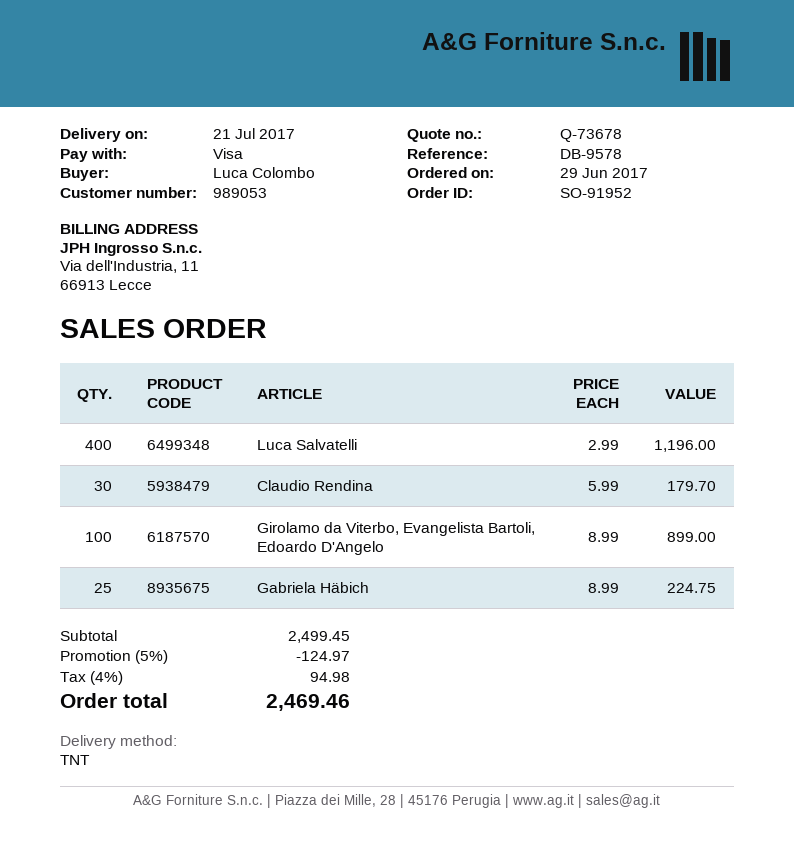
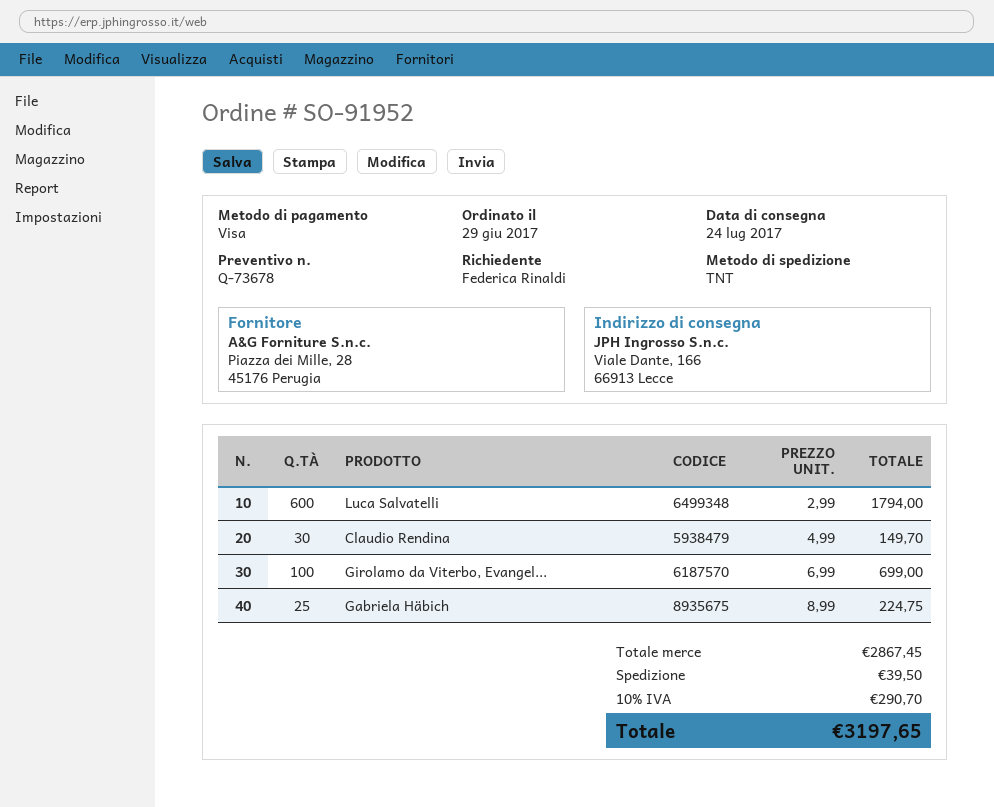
delivery date: 2017-07-21 -> 2017-07-24
ordered by: Luca Colombo -> Federica Rinaldi
Luca Salvatelli: 400 x 2.99 = 1196.00 -> 600 x 2.99 = 1794.00
Claudio Rendina: 30 x 5.99 = 179.70 -> 30 x 4.99 = 149.70
Girolamo da Viterbo, Evangelista Bartoli, Edoardo D'Angelo: 100 x 8.99 = 899.00 -> 100 x 6.99 = 699.00
subtotal: 2499.45 -> 2867.45
discount: 5% = 124.97 -> none
shipping: none -> 39.50
tax: 4% = 94.98 -> 10% = 290.70
total: 2469.46 -> 3197.65

